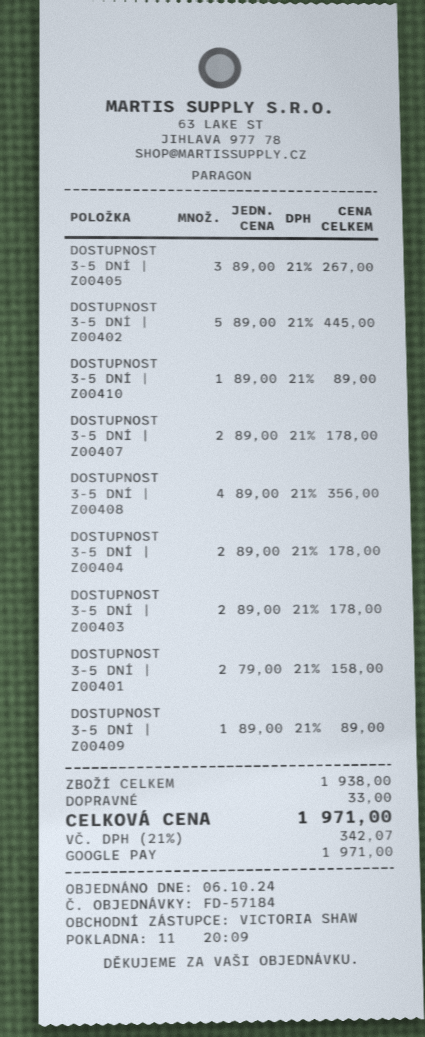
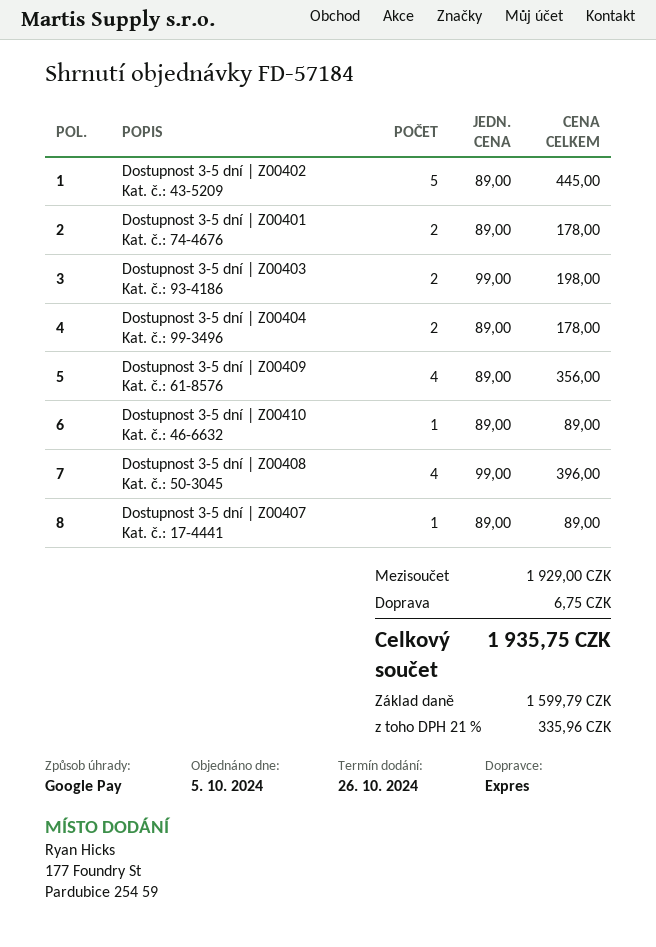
order date: 2024-10-06 -> 2024-10-05
DOSTUPNOST 3-5 DNÍ | Z00405: 3 x 89.00 = 267.00 -> none
DOSTUPNOST 3-5 DNÍ | Z00407: 2 x 89.00 = 178.00 -> 1 x 89.00 = 89.00
DOSTUPNOST 3-5 DNÍ | Z00408: 4 x 89.00 = 356.00 -> 4 x 99.00 = 396.00
DOSTUPNOST 3-5 DNÍ | Z00403: 2 x 89.00 = 178.00 -> 2 x 99.00 = 198.00
DOSTUPNOST 3-5 DNÍ | Z00401: 2 x 79.00 = 158.00 -> 2 x 89.00 = 178.00
DOSTUPNOST 3-5 DNÍ | Z00409: 1 x 89.00 = 89.00 -> 4 x 89.00 = 356.00
subtotal: 1938.00 -> 1929.00
shipping: 33.00 -> 6.75
tax: 21% = 342.07 -> 21% = 335.96
total: 1971.00 -> 1935.75

